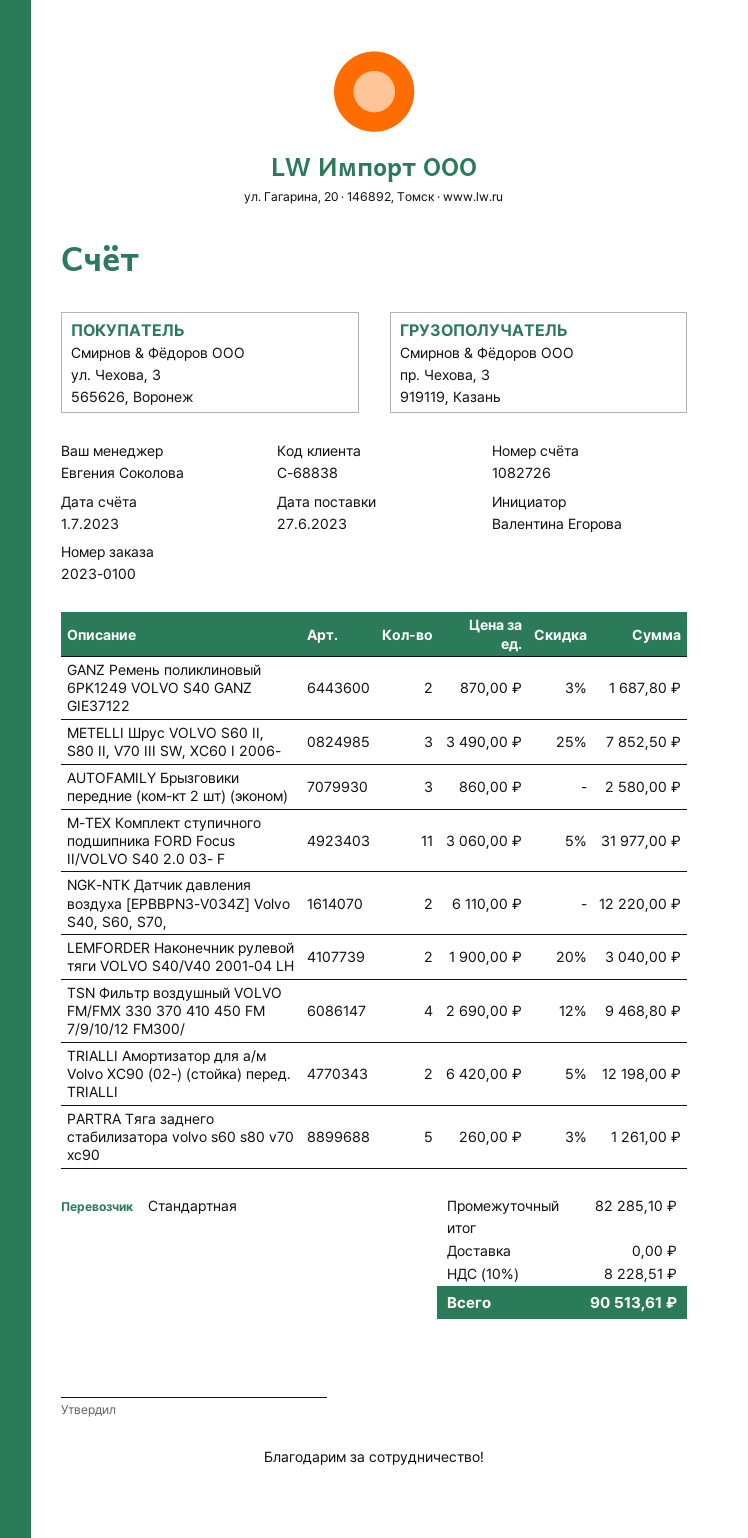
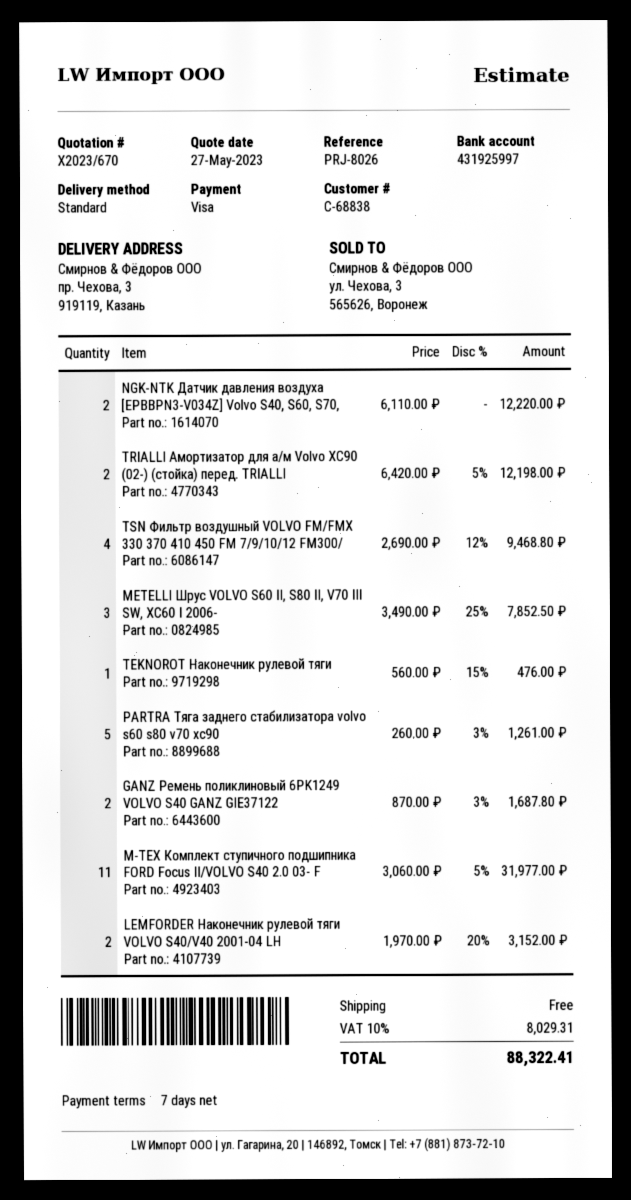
AUTOFAMILY Брызговики передние (ком-кт 2 шт) (эконом): 3 x 860.00 = 2580.00 -> none
LEMFORDER Наконечник рулевой тяги VOLVO S40/V40 2001-04 LH: 2 x 1900.00 - 20% = 3040.00 -> 2 x 1970.00 - 20% = 3152.00
TEKNOROT Наконечник рулевой тяги: none -> 1 x 560.00 - 15% = 476.00
tax: 10% = 8228.51 -> 10% = 8029.31
total: 90513.61 -> 88322.41

